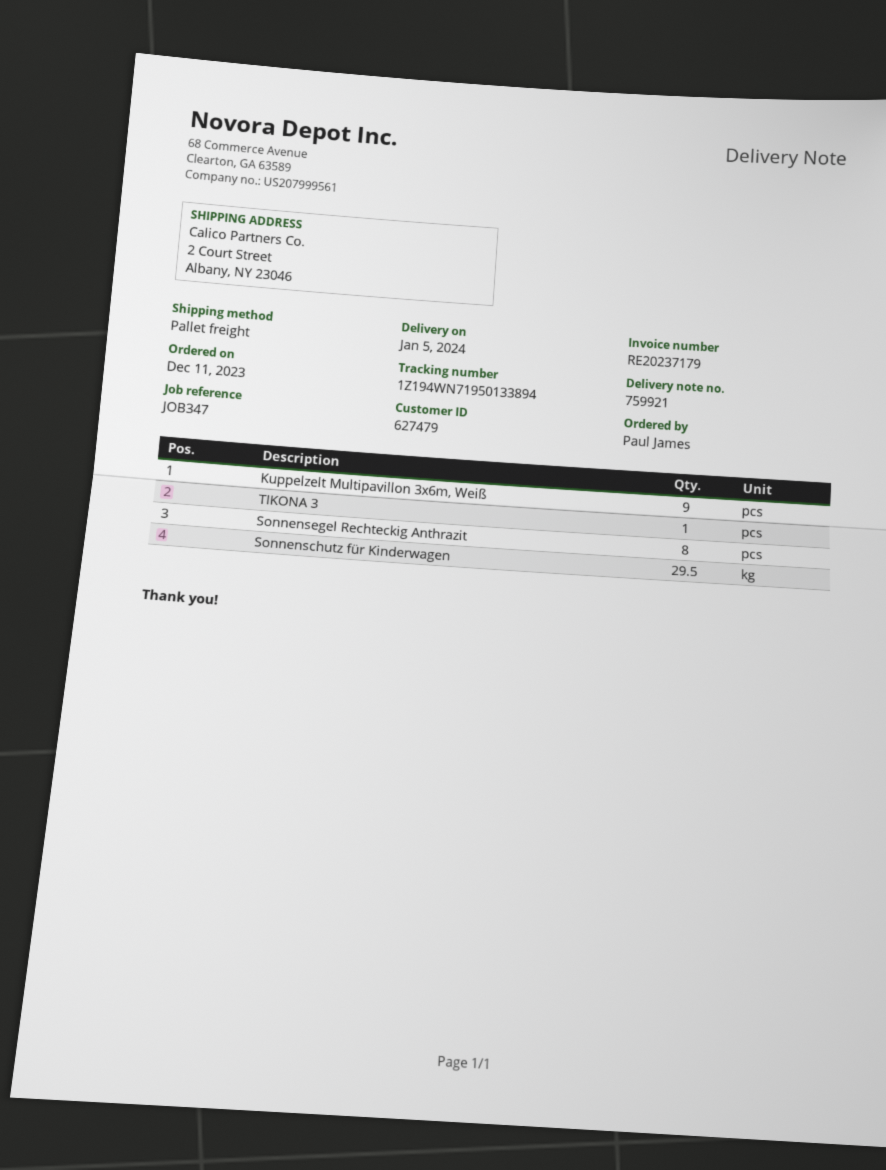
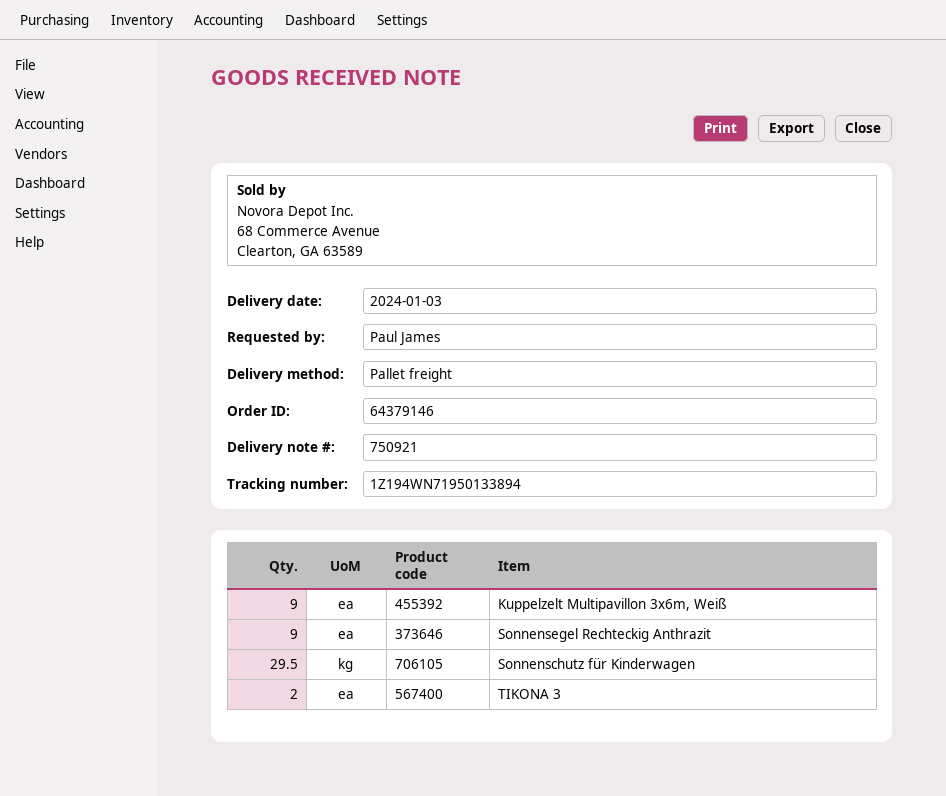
delivery note number: 759921 -> 750921
delivery date: 2024-01-05 -> 2024-01-03
TIKONA 3: 1 -> 2
Sonnensegel Rechteckig Anthrazit: 8 -> 9

